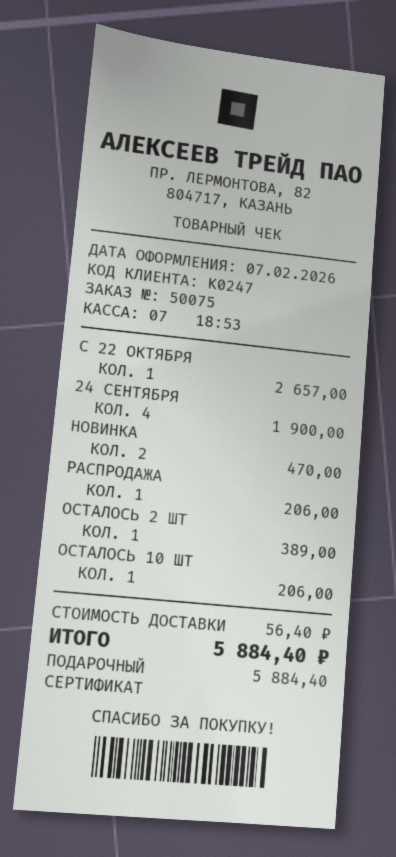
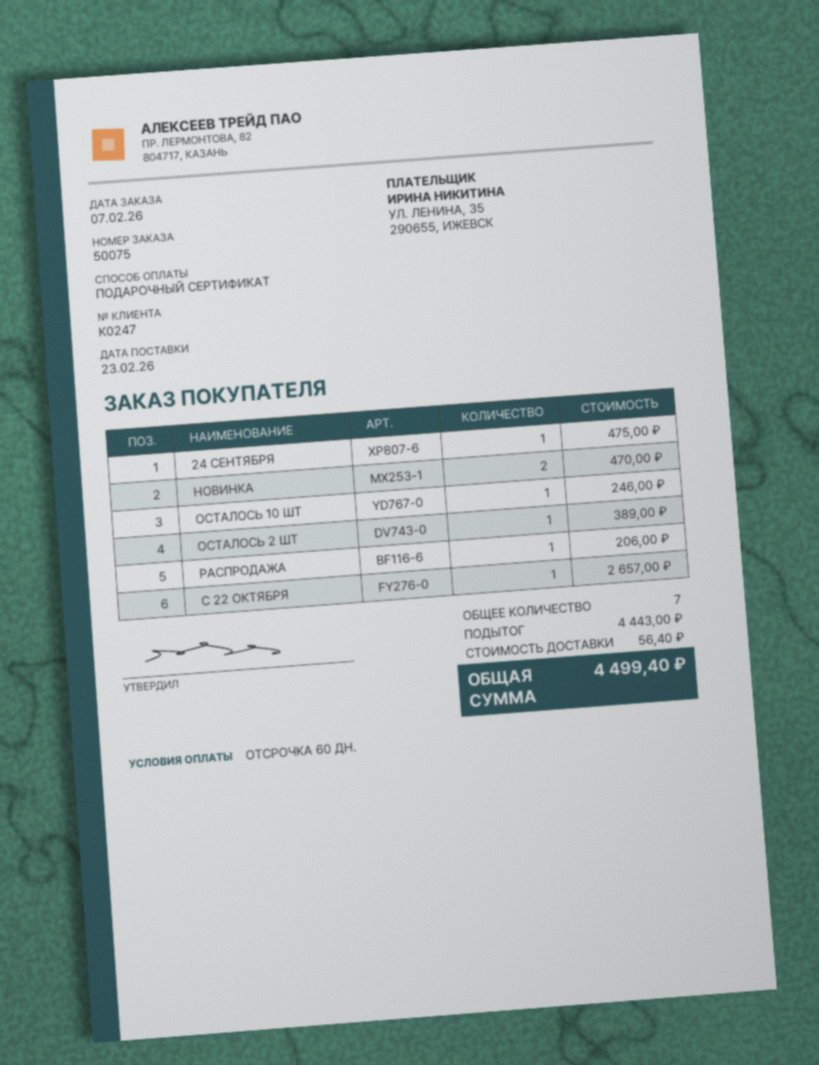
24 СЕНТЯБРЯ: 4 for 1900.00 -> 1 for 475.00
ОСТАЛОСЬ 10 ШТ: 1 for 206.00 -> 1 for 246.00
total: 5884.40 -> 4499.40

